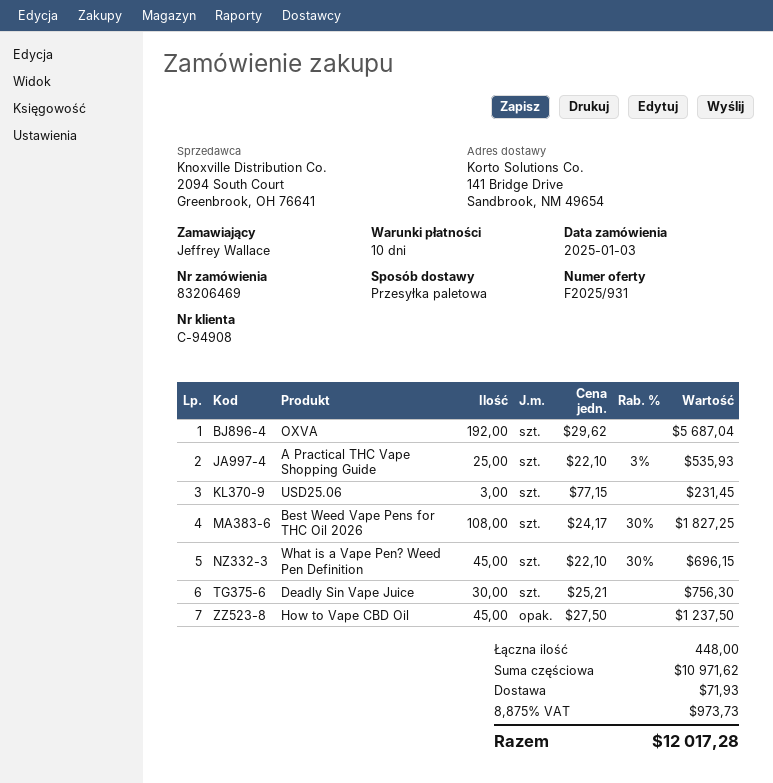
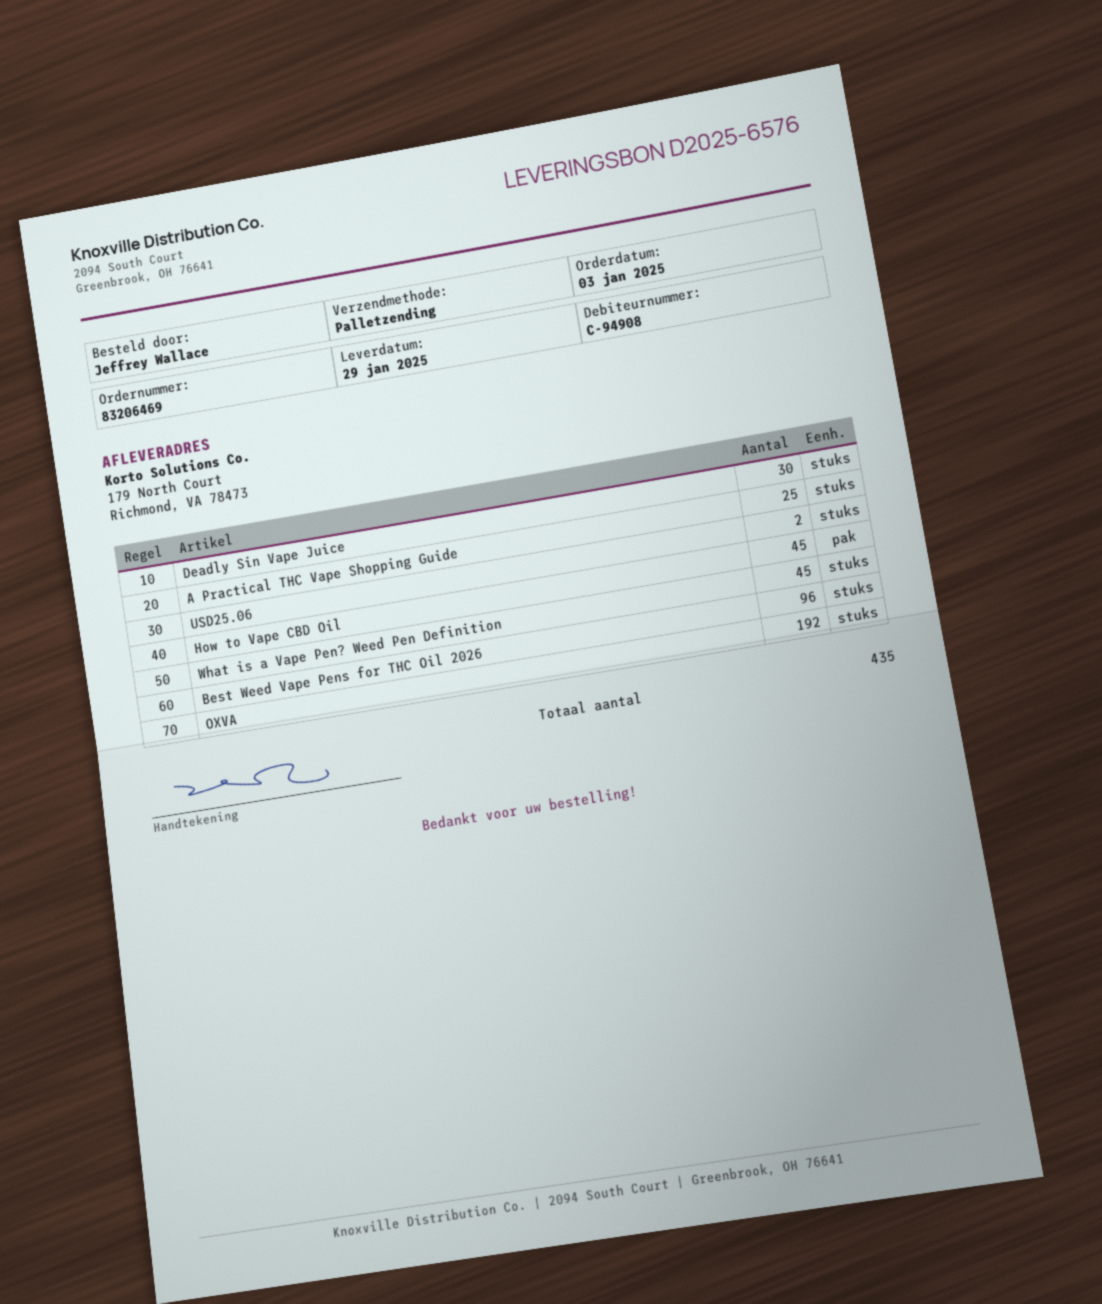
ship to: 141 Bridge Drive, Sandbrook, NM 49654 -> 179 North Court, Richmond, VA 78473
USD25.06: 3 -> 2
Best Weed Vape Pens for THC Oil 2026: 108 -> 96
total quantity: 448 -> 435

